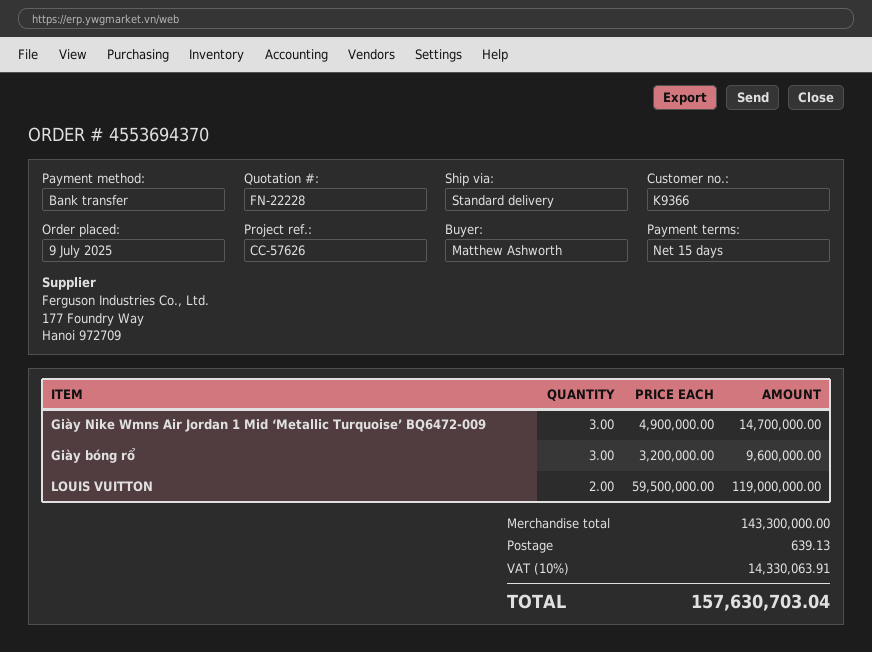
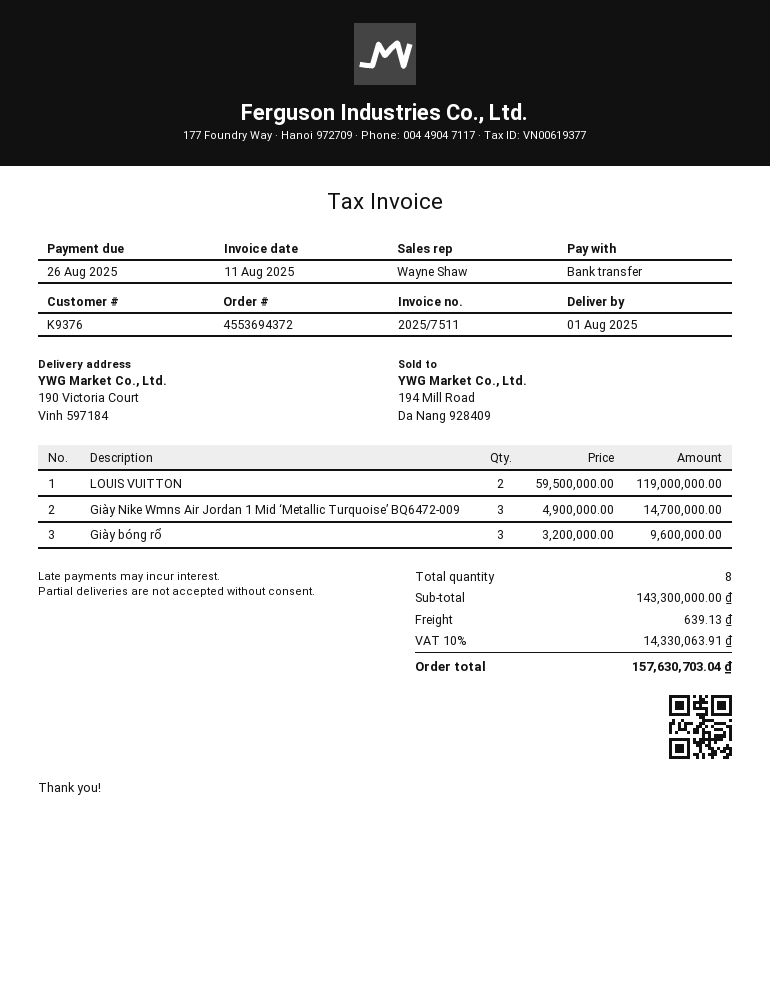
order number: 4553694370 -> 4553694372
customer number: K9366 -> K9376

